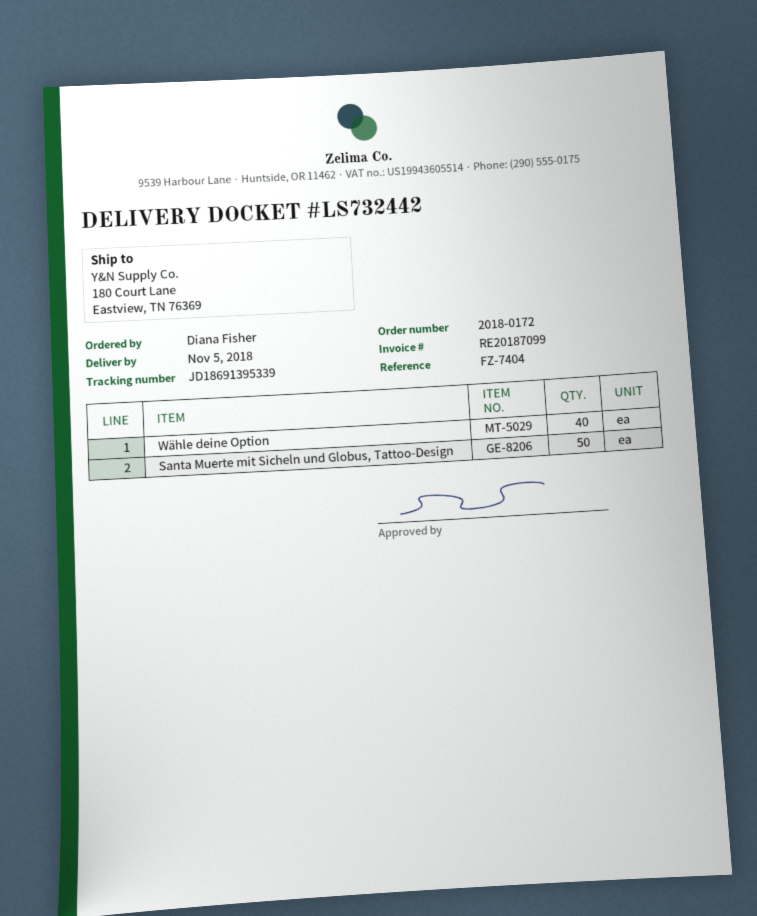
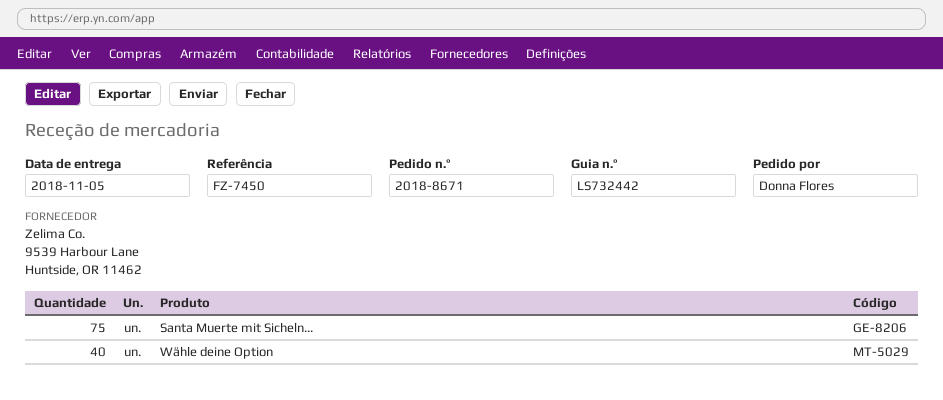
order number: 2018-0172 -> 2018-8671
reference: FZ-7404 -> FZ-7450
ordered by: Diana Fisher -> Donna Flores
Santa Muerte mit Sicheln und Globus, Tattoo-Design: 50 -> 75

